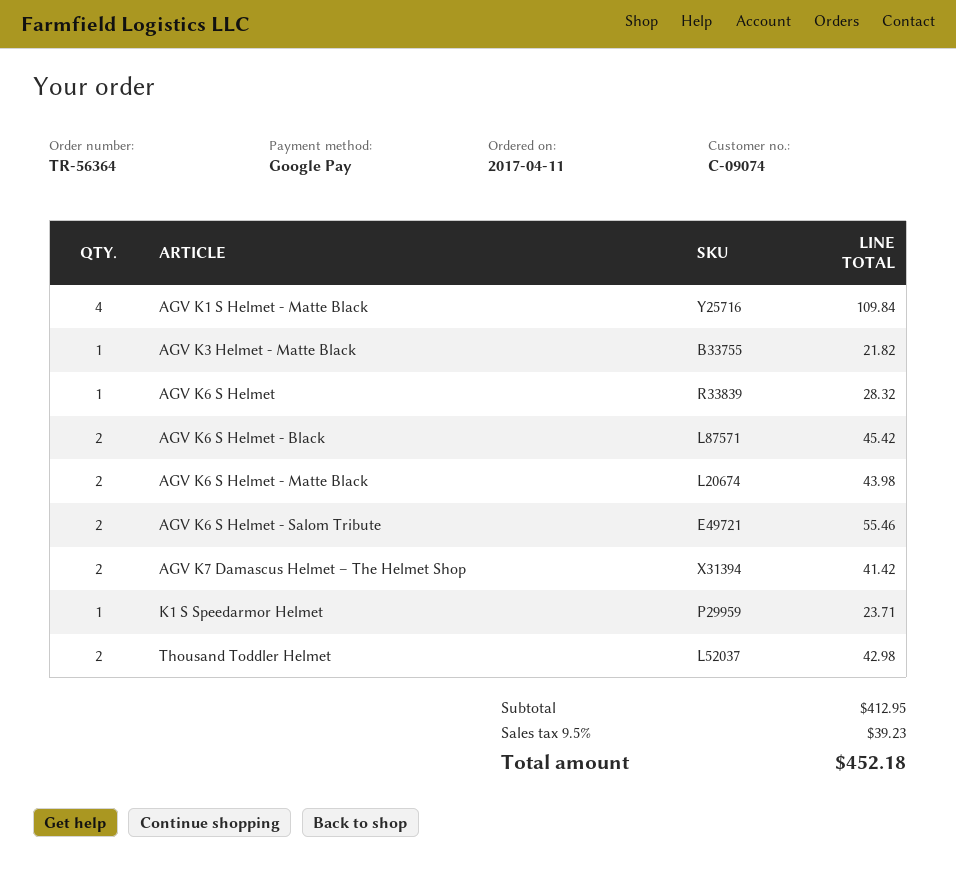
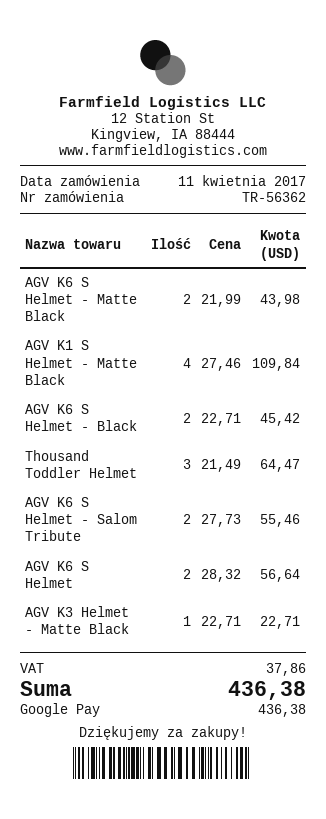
order number: TR-56364 -> TR-56362
AGV K3 Helmet - Matte Black: 1 for 21.82 -> 1 for 22.71
AGV K6 S Helmet: 1 for 28.32 -> 2 for 56.64
AGV K7 Damascus Helmet – The Helmet Shop: 2 for 41.42 -> none
K1 S Speedarmor Helmet: 1 for 23.71 -> none
Thousand Toddler Helmet: 2 for 42.98 -> 3 for 64.47
tax: 39.23 -> 37.86
total: 452.18 -> 436.38

